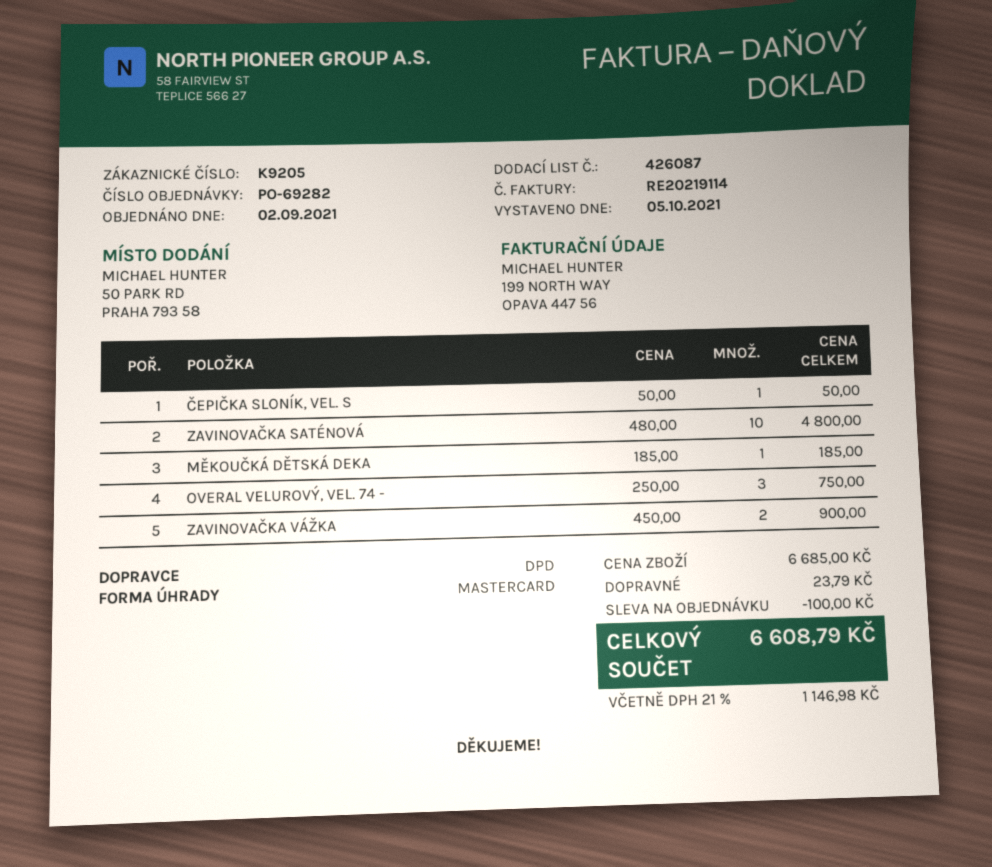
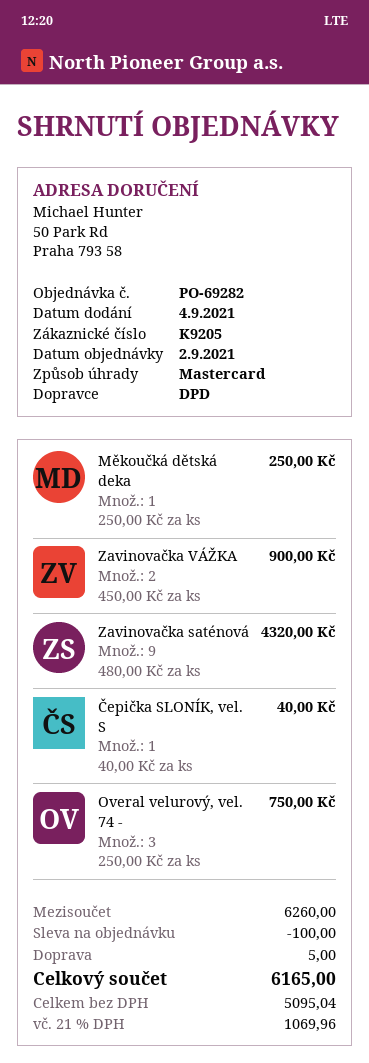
ČEPIČKA SLONÍK, VEL. S: 1 x 50.00 = 50.00 -> 1 x 40.00 = 40.00
ZAVINOVAČKA SATÉNOVÁ: 10 x 480.00 = 4800.00 -> 9 x 480.00 = 4320.00
MĚKOUČKÁ DĚTSKÁ DEKA: 1 x 185.00 = 185.00 -> 1 x 250.00 = 250.00
subtotal: 6685.00 -> 6260.00
shipping: 23.79 -> 5.00
tax: 21% = 1146.98 -> 21% = 1069.96
total: 6608.79 -> 6165.00

